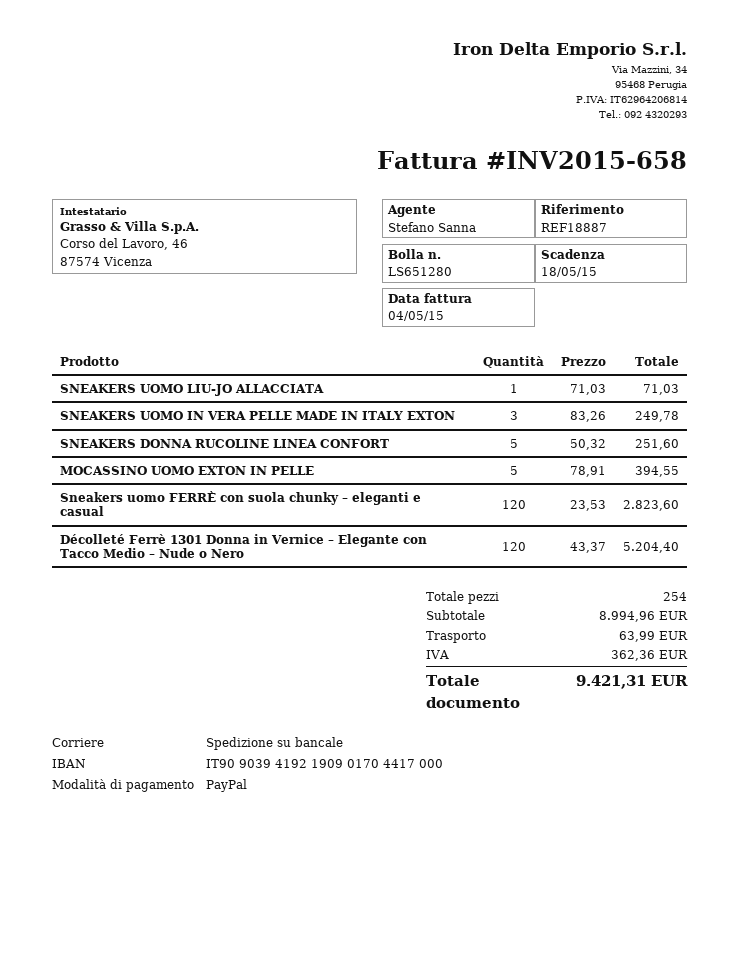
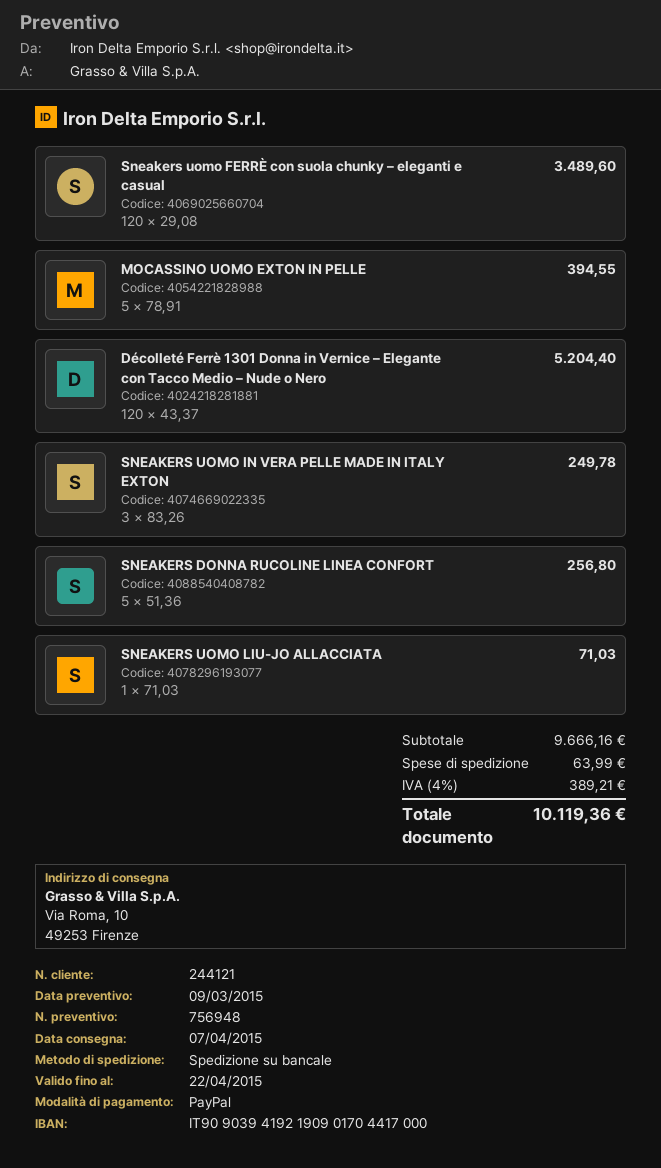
SNEAKERS DONNA RUCOLINE LINEA CONFORT: 5 x 50.32 = 251.60 -> 5 x 51.36 = 256.80
Sneakers uomo FERRÈ con suola chunky – eleganti e casual: 120 x 23.53 = 2823.60 -> 120 x 29.08 = 3489.60
subtotal: 8994.96 -> 9666.16
tax: 362.36 -> 389.21
total: 9421.31 -> 10119.36

